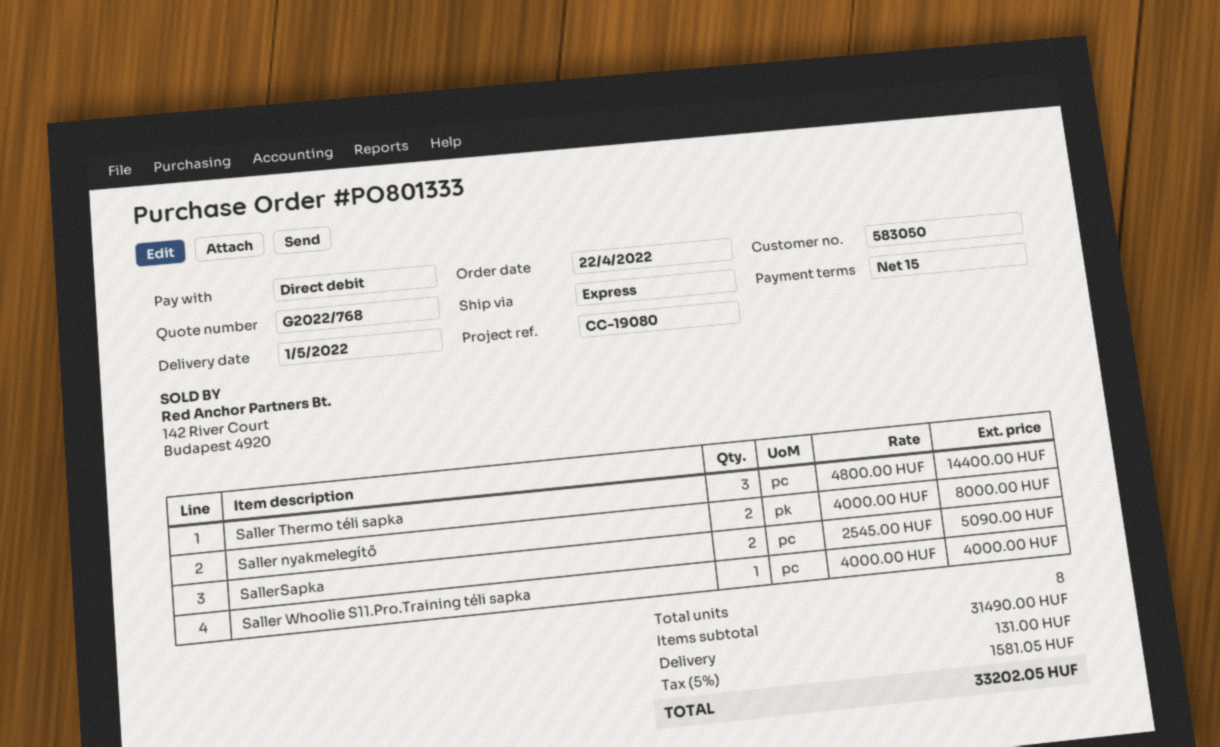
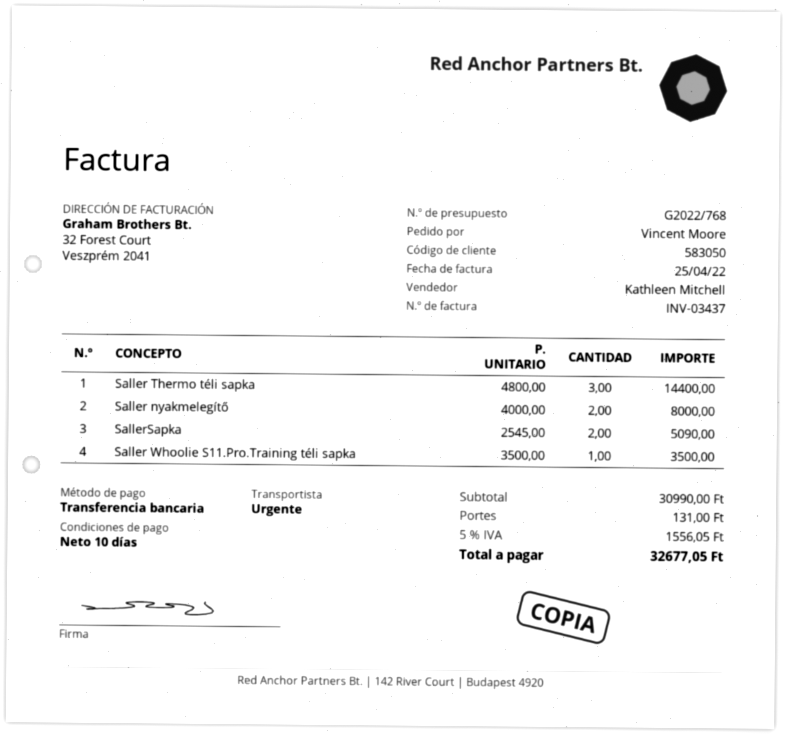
payment terms: 15 days -> 10 days
payment method: direct debit -> bank transfer
Saller Whoolie S11.Pro.Training téli sapka: 1 x 4000.00 = 4000.00 -> 1 x 3500.00 = 3500.00
subtotal: 31490.00 -> 30990.00
tax: 5% = 1581.05 -> 5% = 1556.05
total: 33202.05 -> 32677.05

